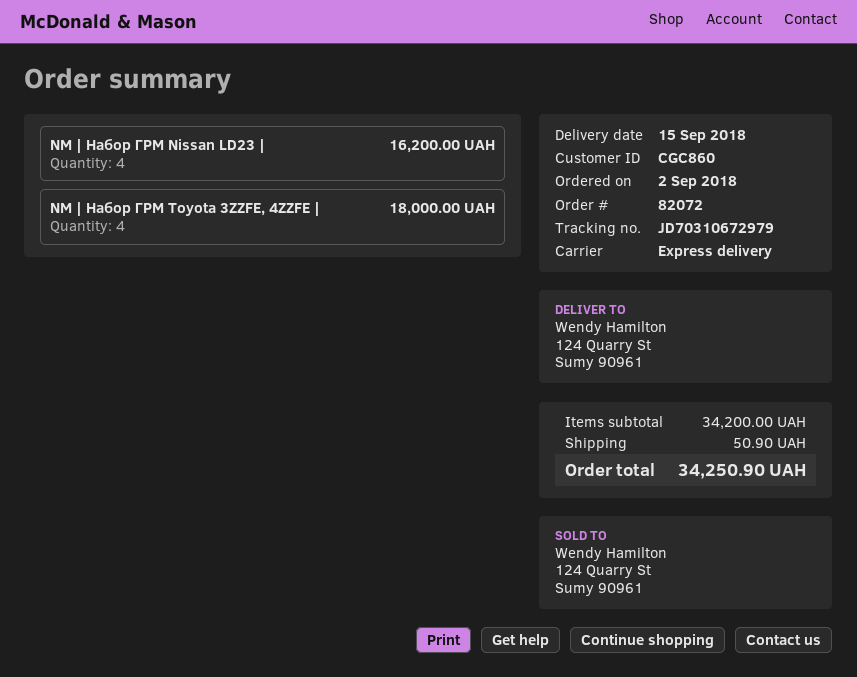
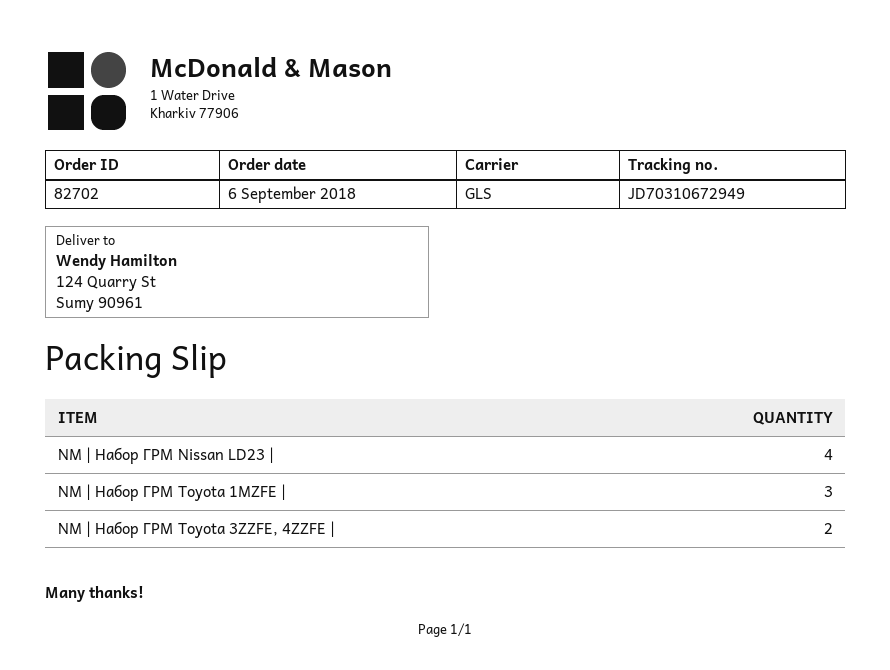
order number: 82072 -> 82702
order date: 2018-09-02 -> 2018-09-06
shipping method: express -> GLS
tracking number: JD70310672979 -> JD70310672949
NM | Набор ГРМ Toyota 3ZZFE, 4ZZFE |: 4 -> 2
NM | Набор ГРМ Toyota 1MZFE |: none -> 3

